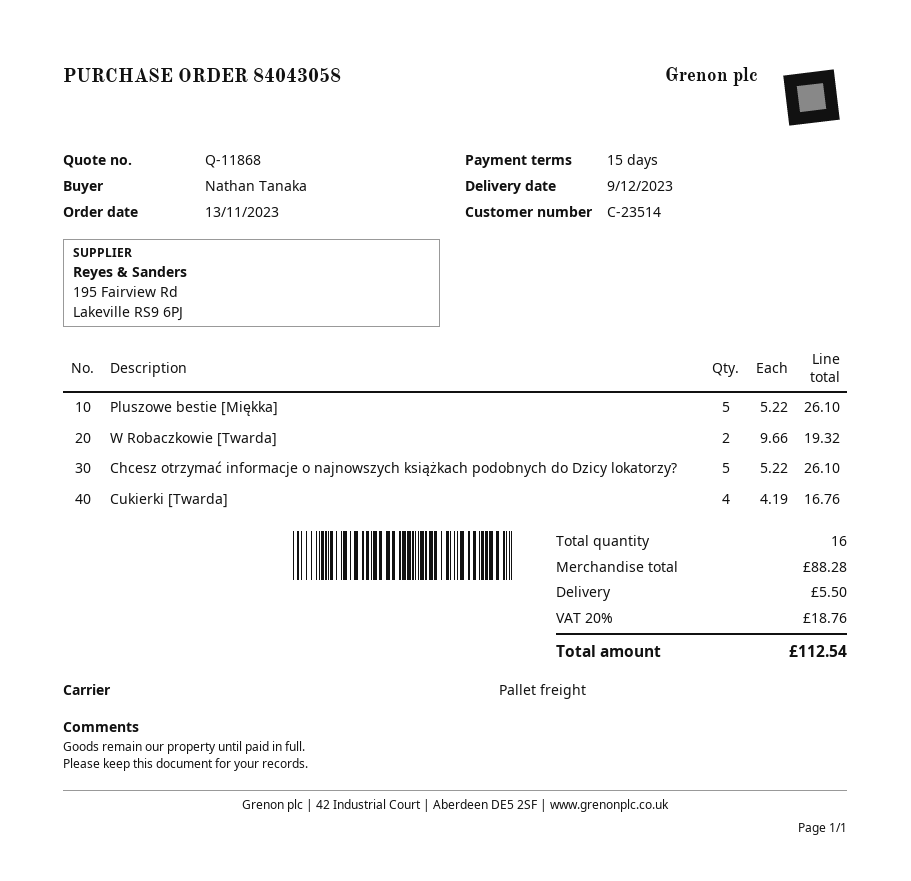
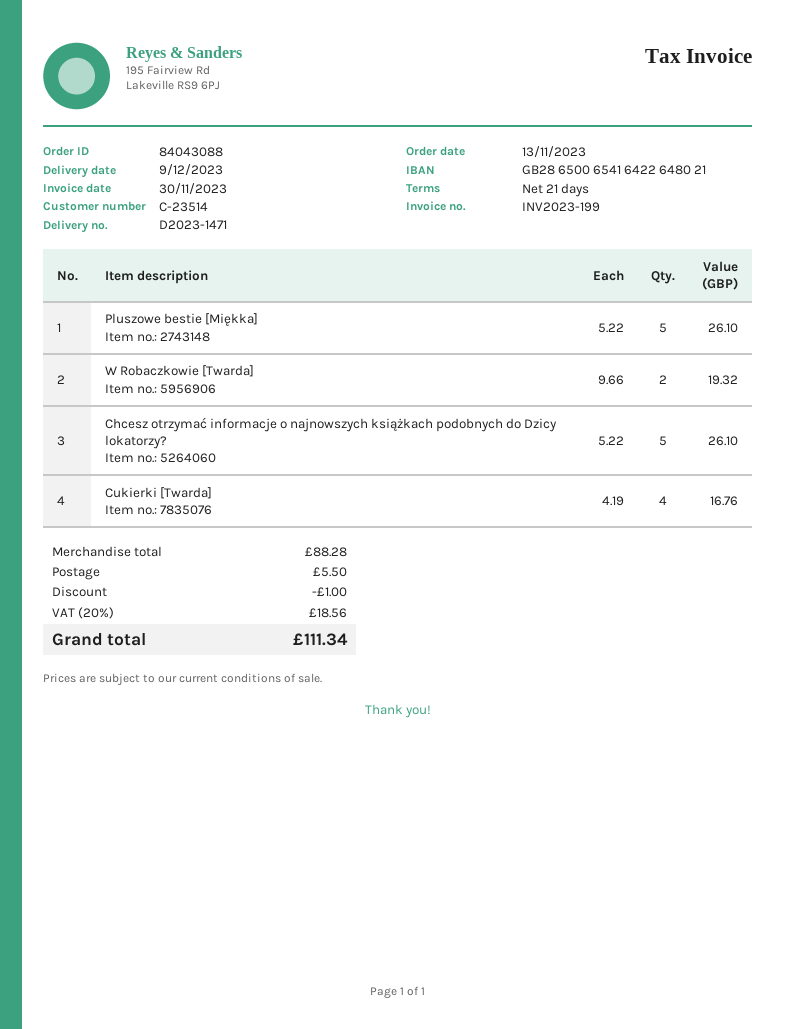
order number: 84043058 -> 84043088
payment terms: 15 days -> 21 days
discount: none -> 1.00
tax: 20% = 18.76 -> 20% = 18.56
total: 112.54 -> 111.34

